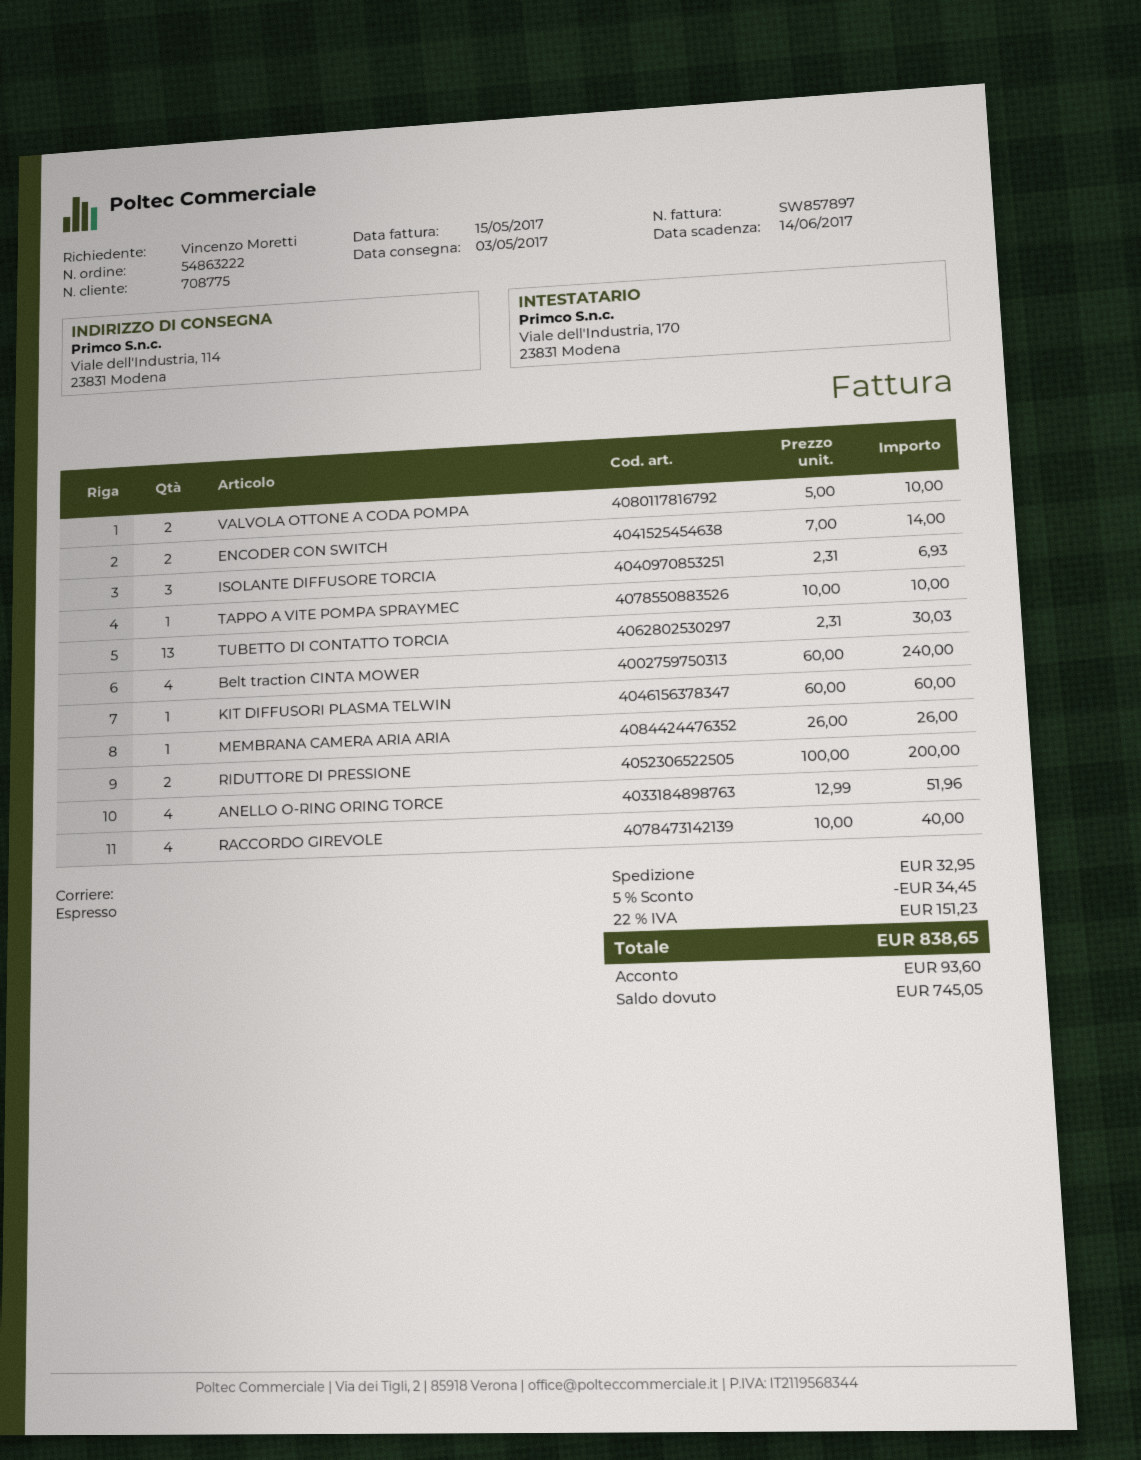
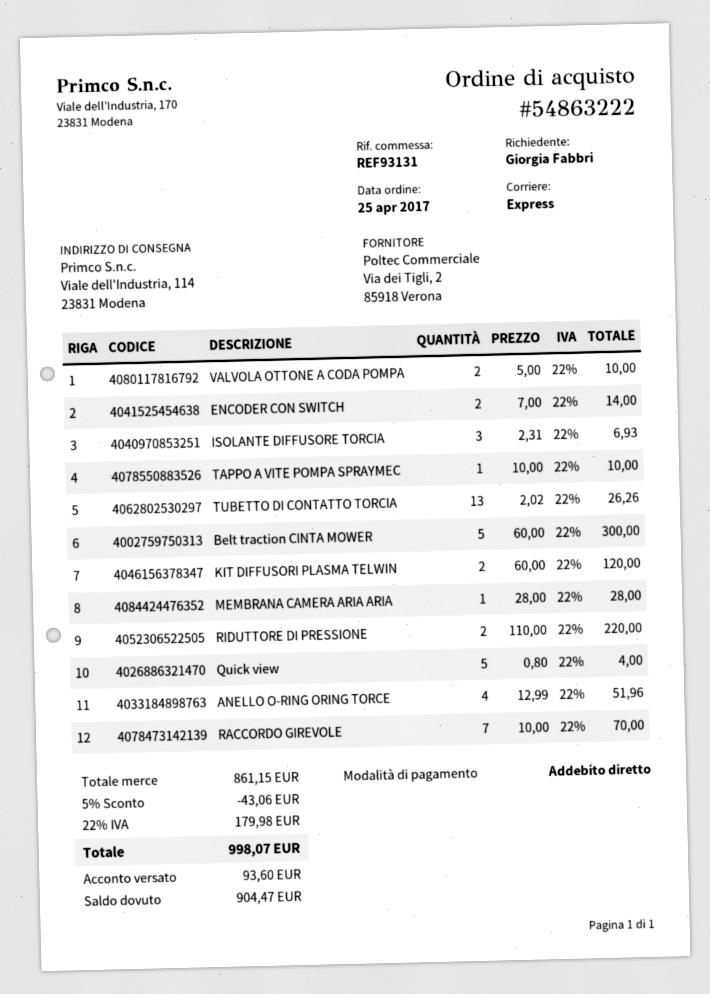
ordered by: Vincenzo Moretti -> Giorgia Fabbri
TUBETTO DI CONTATTO TORCIA: 13 x 2.31 = 30.03 -> 13 x 2.02 = 26.26
Belt traction CINTA MOWER: 4 x 60.00 = 240.00 -> 5 x 60.00 = 300.00
KIT DIFFUSORI PLASMA TELWIN: 1 x 60.00 = 60.00 -> 2 x 60.00 = 120.00
MEMBRANA CAMERA ARIA ARIA: 1 x 26.00 = 26.00 -> 1 x 28.00 = 28.00
RIDUTTORE DI PRESSIONE: 2 x 100.00 = 200.00 -> 2 x 110.00 = 220.00
RACCORDO GIREVOLE: 4 x 10.00 = 40.00 -> 7 x 10.00 = 70.00
Quick view: none -> 5 x 0.80 = 4.00
discount: 5% = 34.45 -> 5% = 43.06
shipping: 32.95 -> none
tax: 22% = 151.23 -> 22% = 179.98
total: 838.65 -> 998.07
balance: 745.05 -> 904.47

